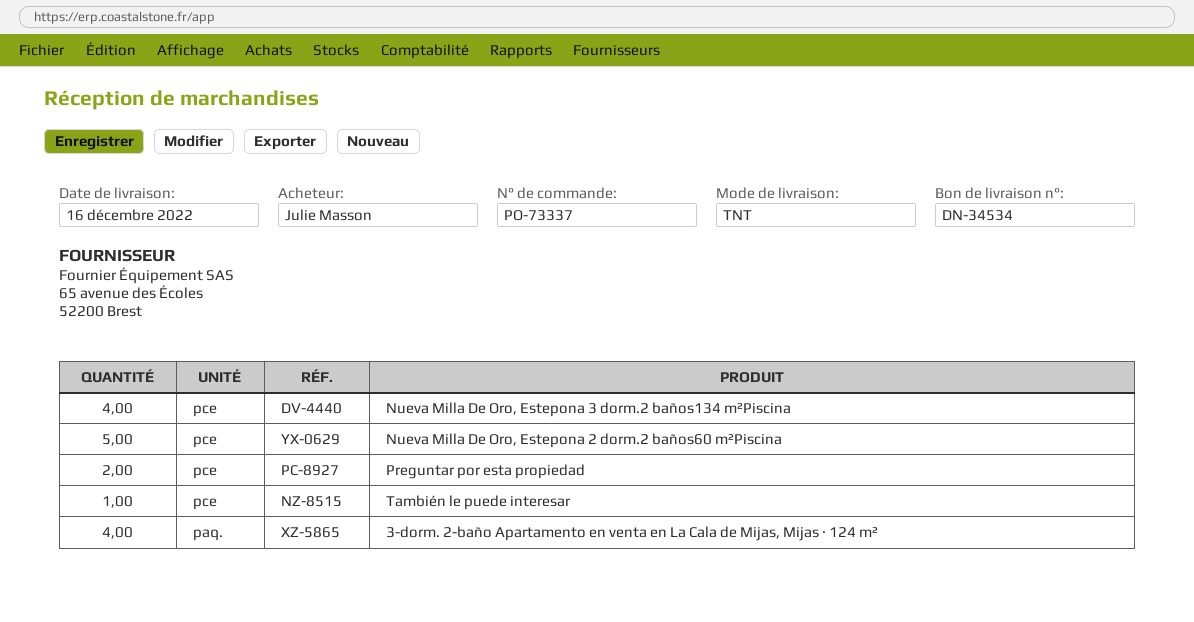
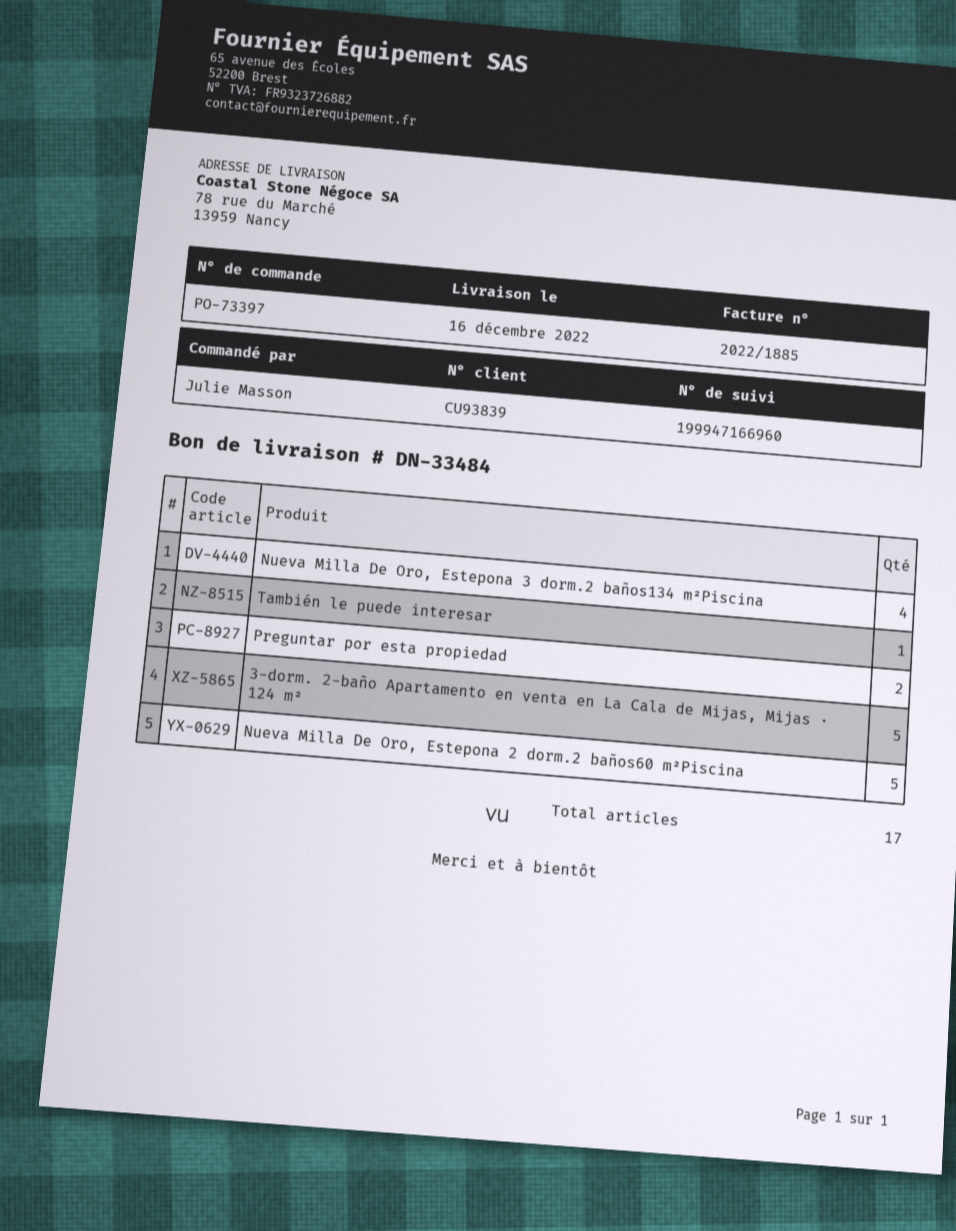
order number: PO-73337 -> PO-73397
delivery note number: DN-34534 -> DN-33484
3-dorm. 2-baño Apartamento en venta en La Cala de Mijas, Mijas · 124 m²: 4 -> 5

